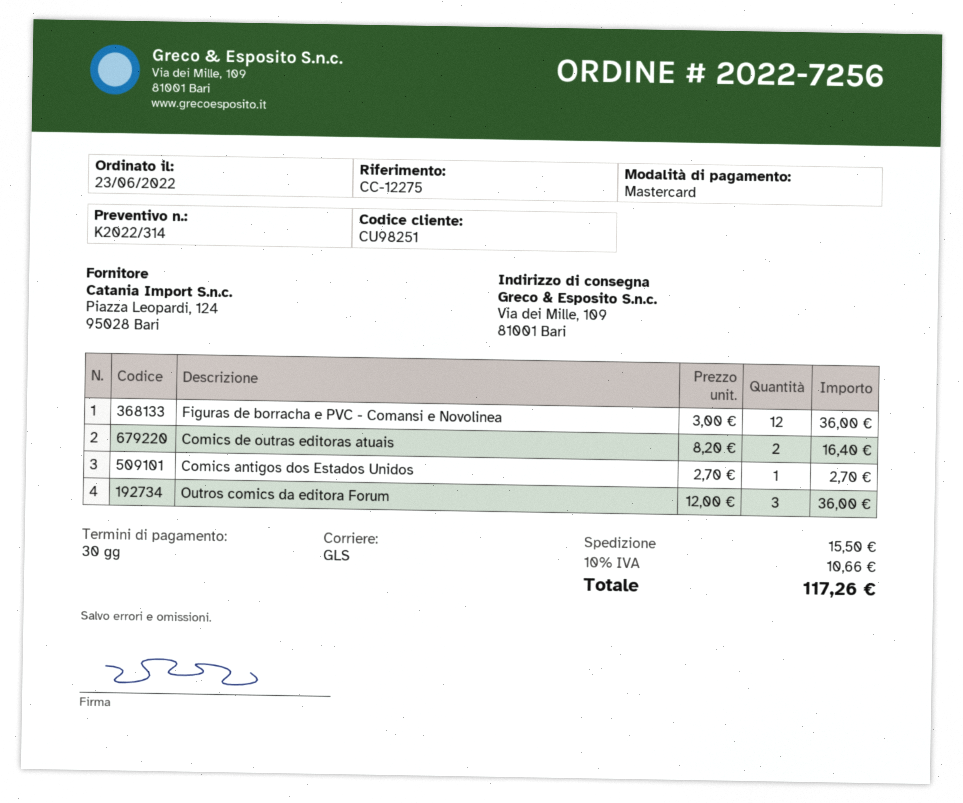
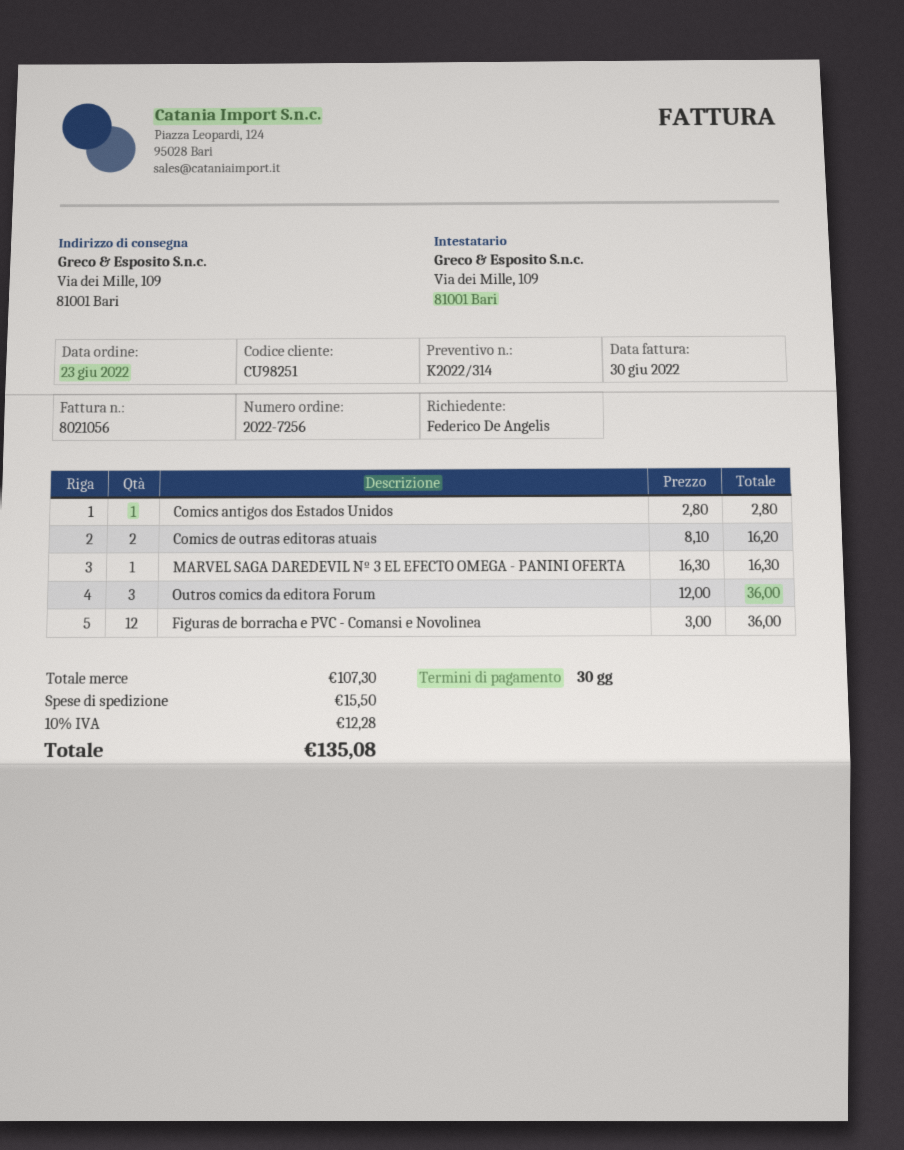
Comics de outras editoras atuais: 2 x 8.20 = 16.40 -> 2 x 8.10 = 16.20
Comics antigos dos Estados Unidos: 1 x 2.70 = 2.70 -> 1 x 2.80 = 2.80
MARVEL SAGA DAREDEVIL Nº 3 EL EFECTO OMEGA - PANINI OFERTA: none -> 1 x 16.30 = 16.30
tax: 10% = 10.66 -> 10% = 12.28
total: 117.26 -> 135.08

